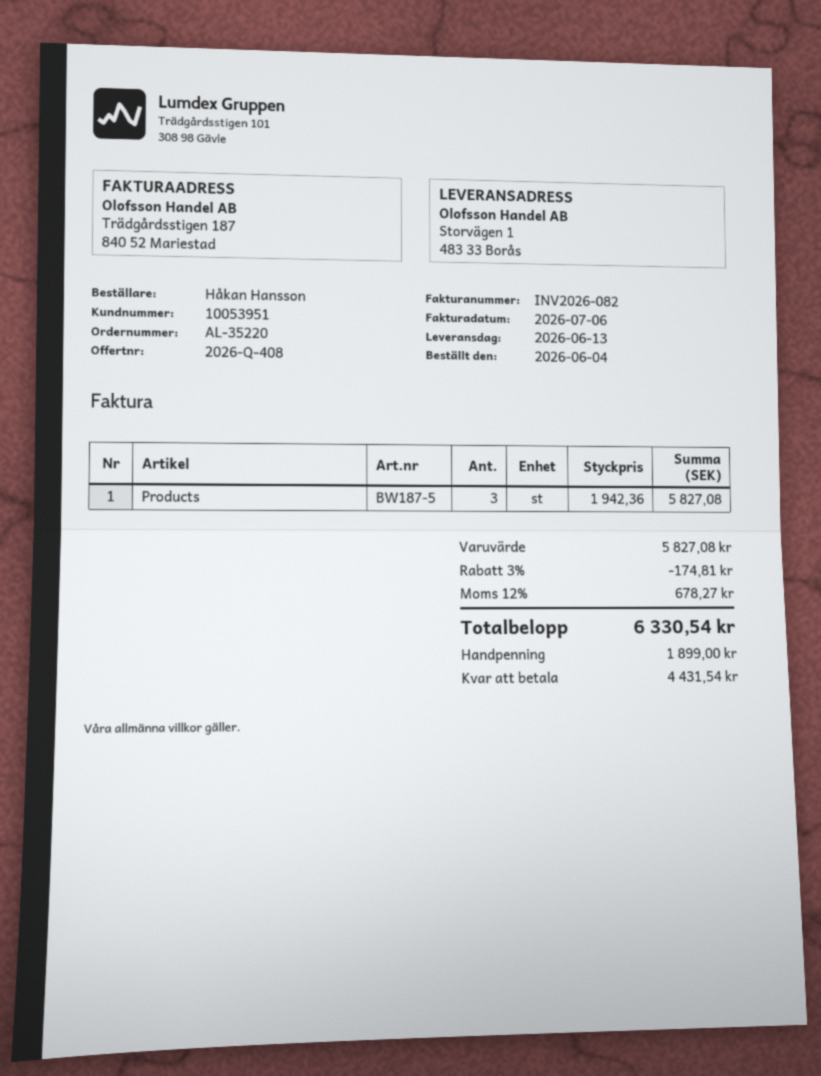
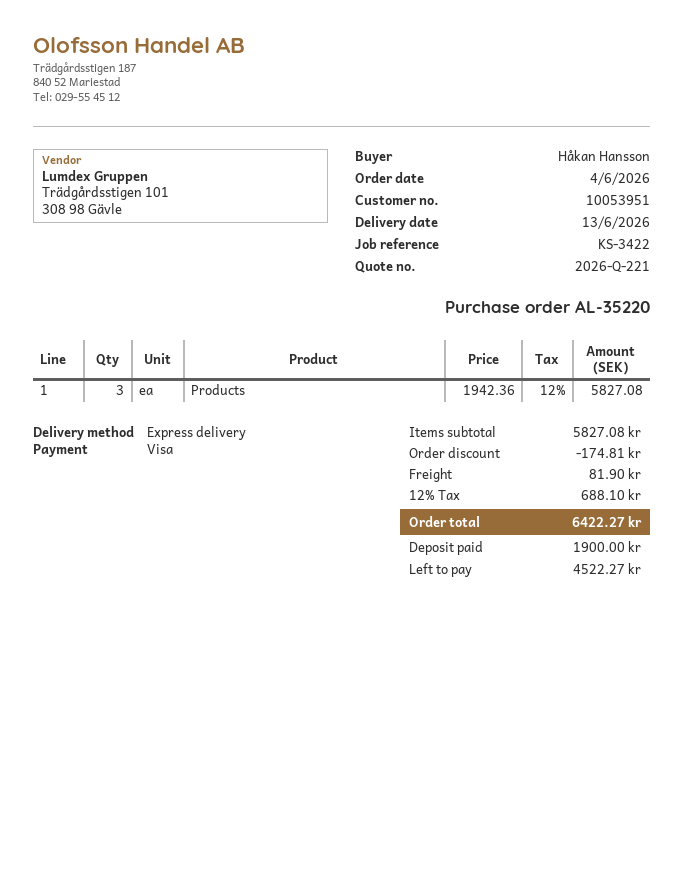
quote number: 2026-Q-408 -> 2026-Q-221
shipping: none -> 81.90
tax: 12% = 678.27 -> 12% = 688.10
total: 6330.54 -> 6422.27
deposit: 1899.00 -> 1900.00
balance: 4431.54 -> 4522.27

